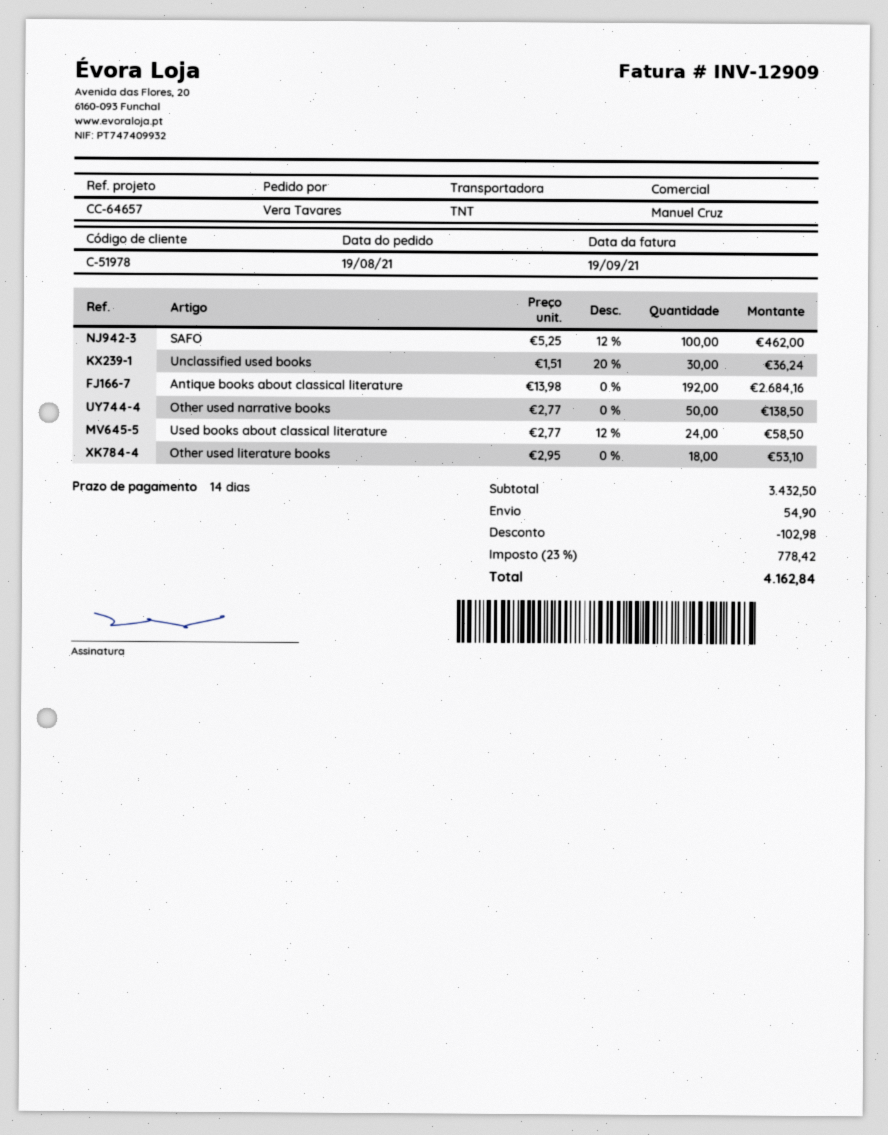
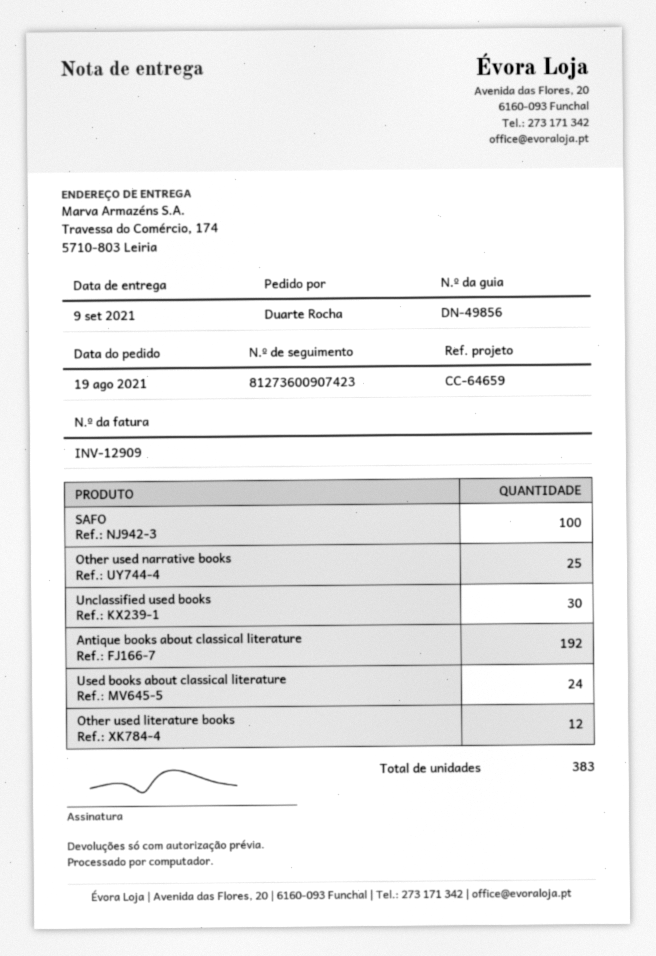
reference: CC-64657 -> CC-64659
ordered by: Vera Tavares -> Duarte Rocha
Other used narrative books: 50 -> 25
Other used literature books: 18 -> 12

